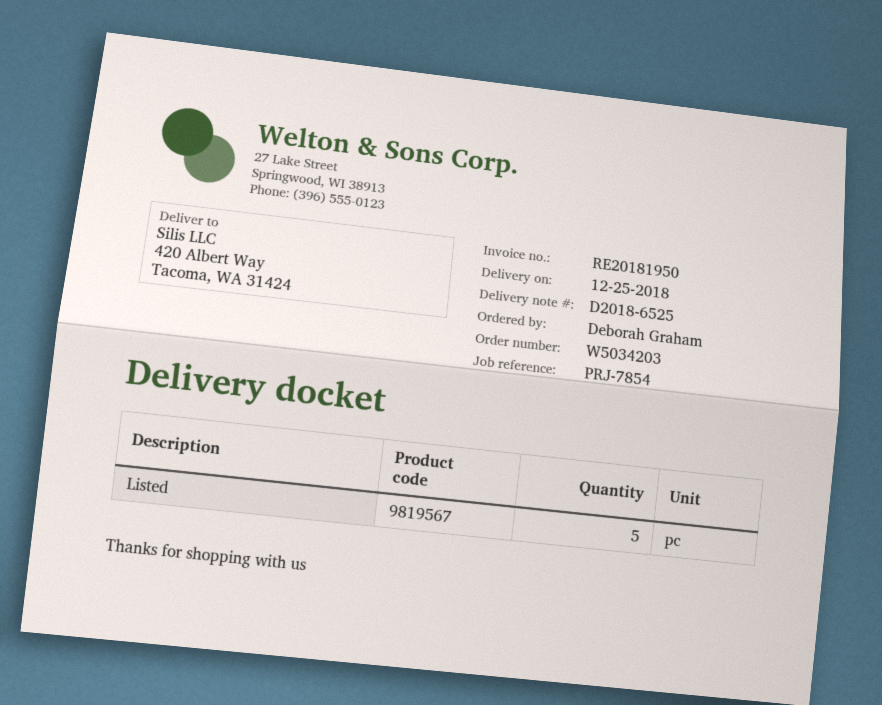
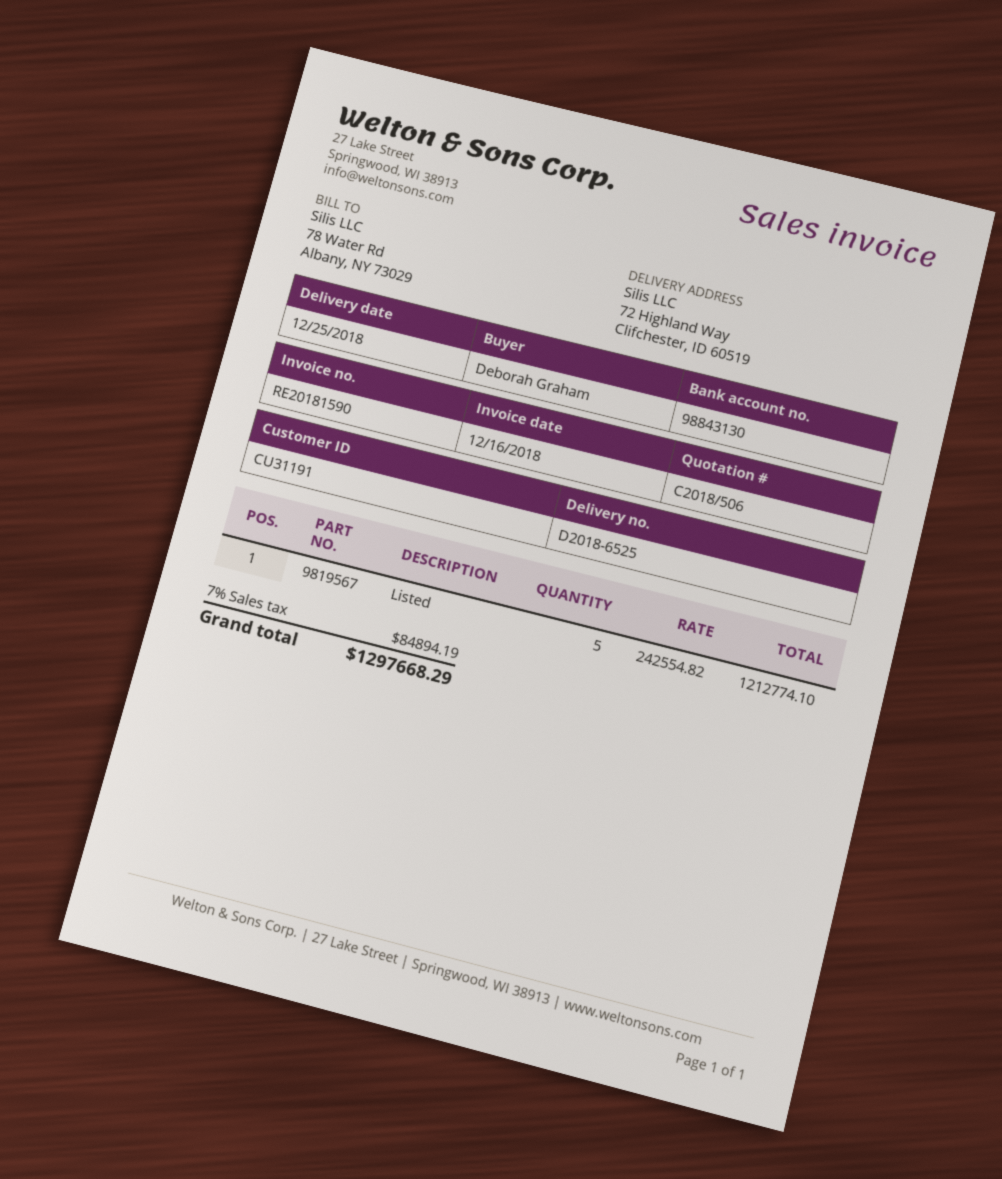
invoice number: RE20181950 -> RE20181590
ship to: 420 Albert Way, Tacoma, WA 31424 -> 72 Highland Way, Clifchester, ID 60519

